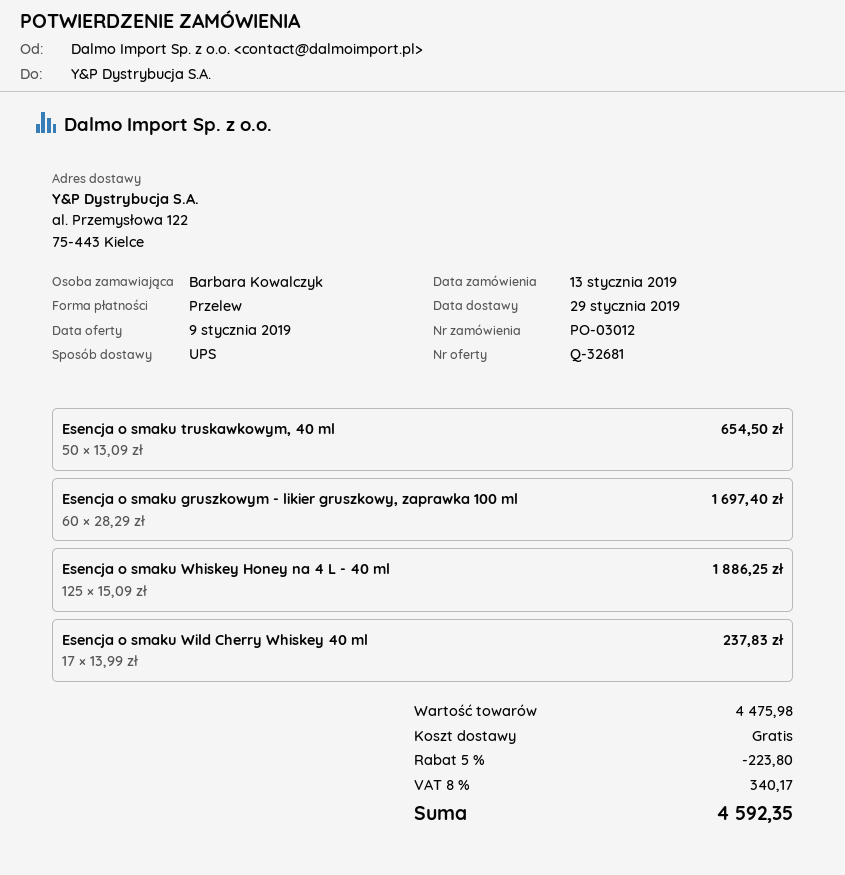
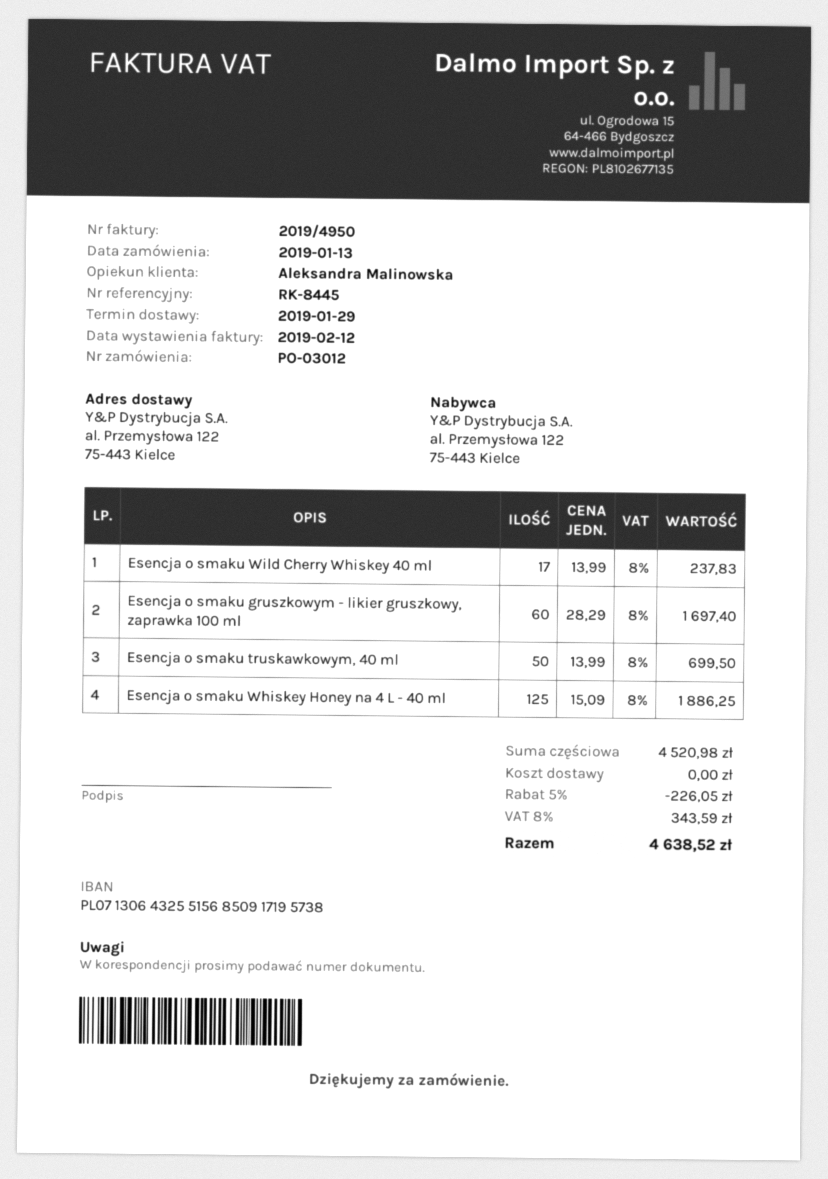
Esencja o smaku truskawkowym, 40 ml: 50 x 13.09 = 654.50 -> 50 x 13.99 = 699.50
subtotal: 4475.98 -> 4520.98
discount: 5% = 223.80 -> 5% = 226.05
tax: 8% = 340.17 -> 8% = 343.59
total: 4592.35 -> 4638.52

